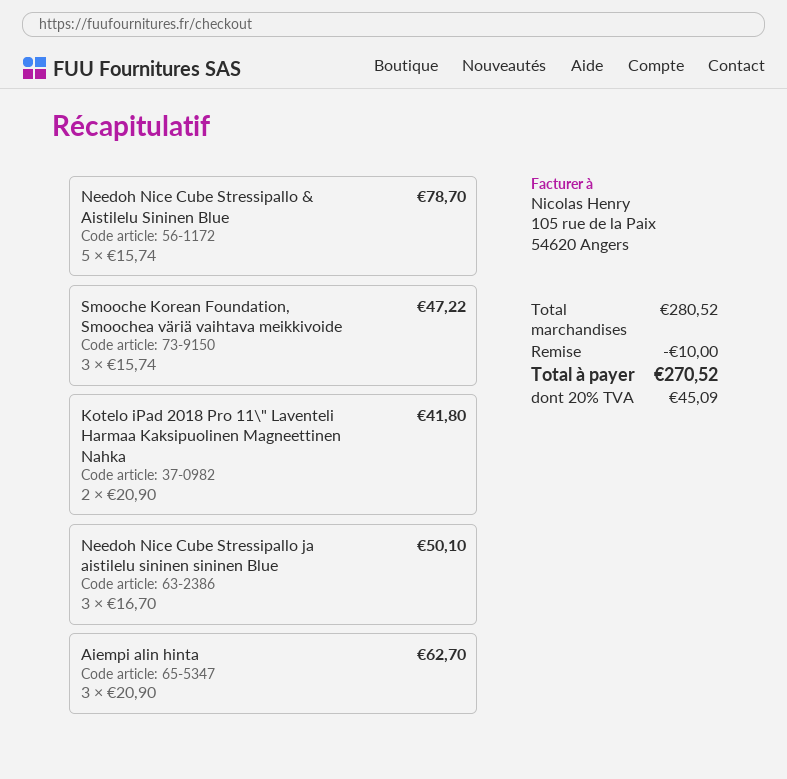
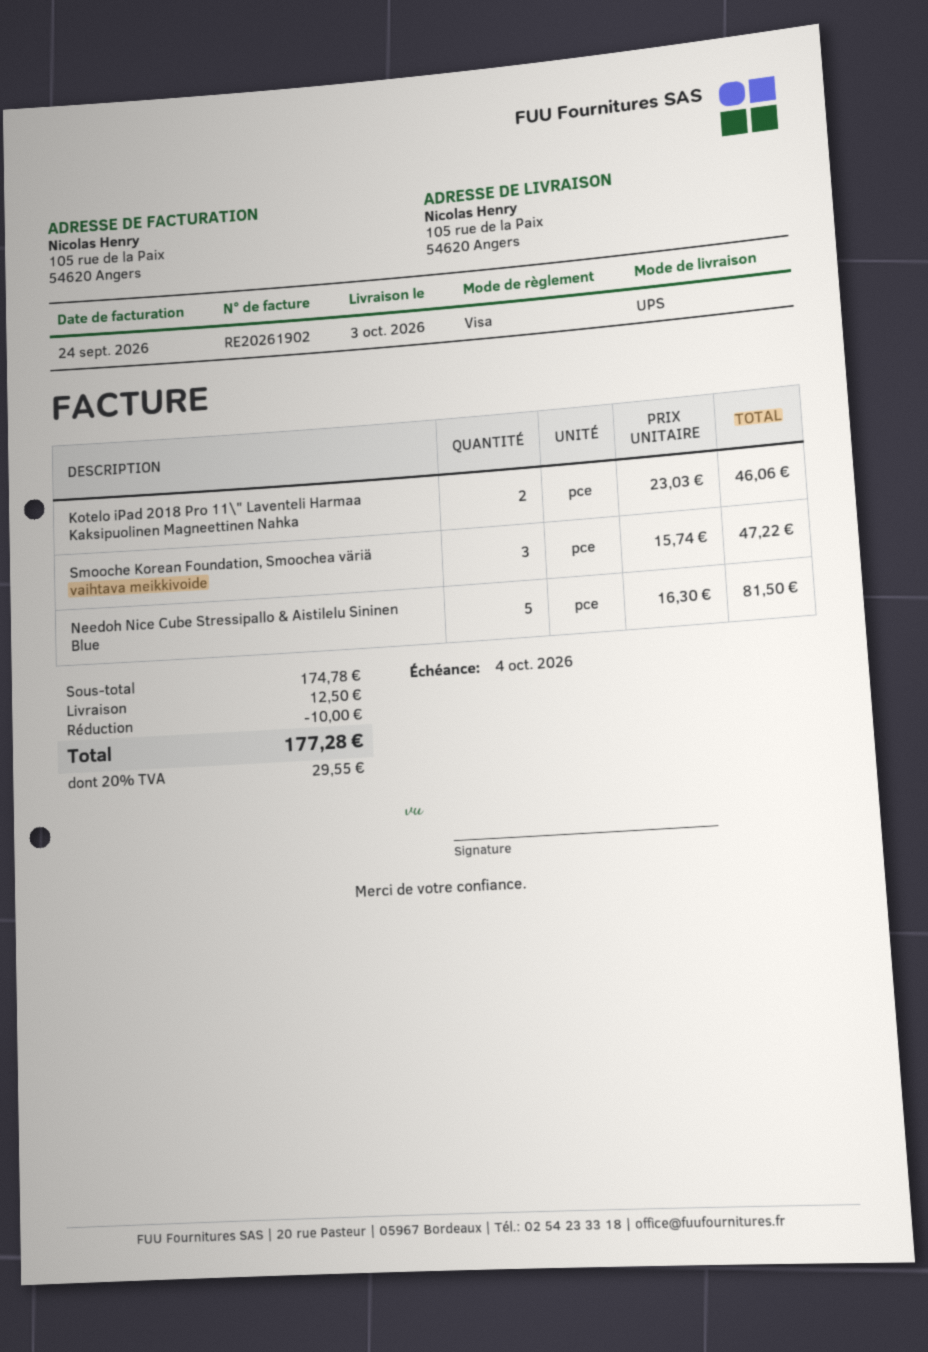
Needoh Nice Cube Stressipallo & Aistilelu Sininen Blue: 5 x 15.74 = 78.70 -> 5 x 16.30 = 81.50
Kotelo iPad 2018 Pro 11\" Laventeli Harmaa Kaksipuolinen Magneettinen Nahka: 2 x 20.90 = 41.80 -> 2 x 23.03 = 46.06
Needoh Nice Cube Stressipallo ja aistilelu sininen sininen Blue: 3 x 16.70 = 50.10 -> none
Aiempi alin hinta: 3 x 20.90 = 62.70 -> none
subtotal: 280.52 -> 174.78
shipping: none -> 12.50
tax: 20% = 45.09 -> 20% = 29.55
total: 270.52 -> 177.28

